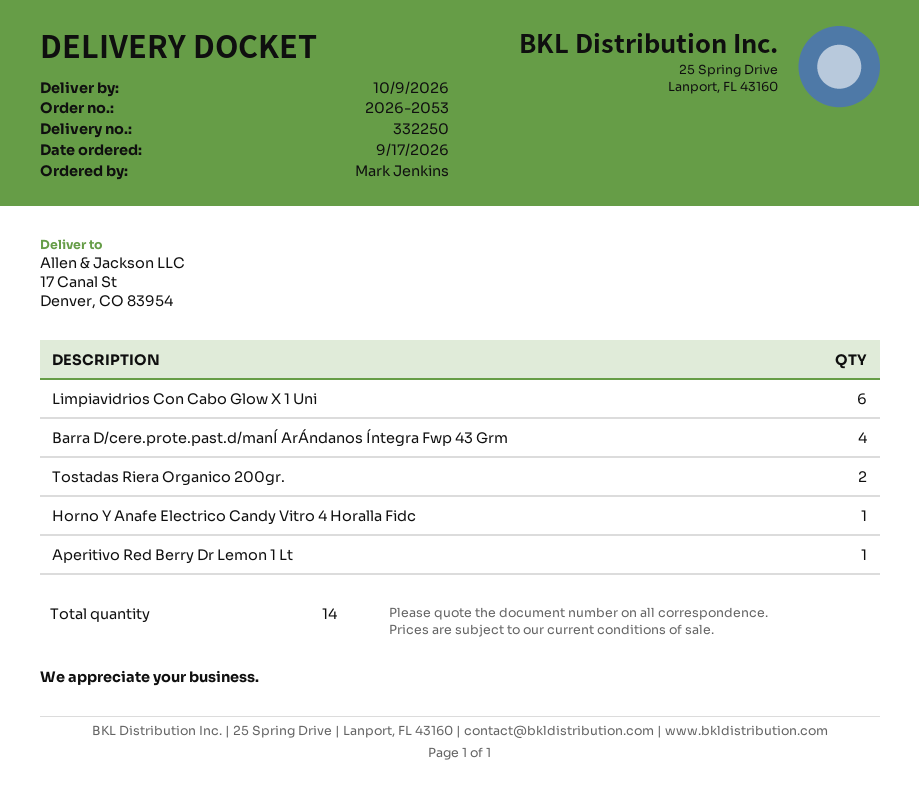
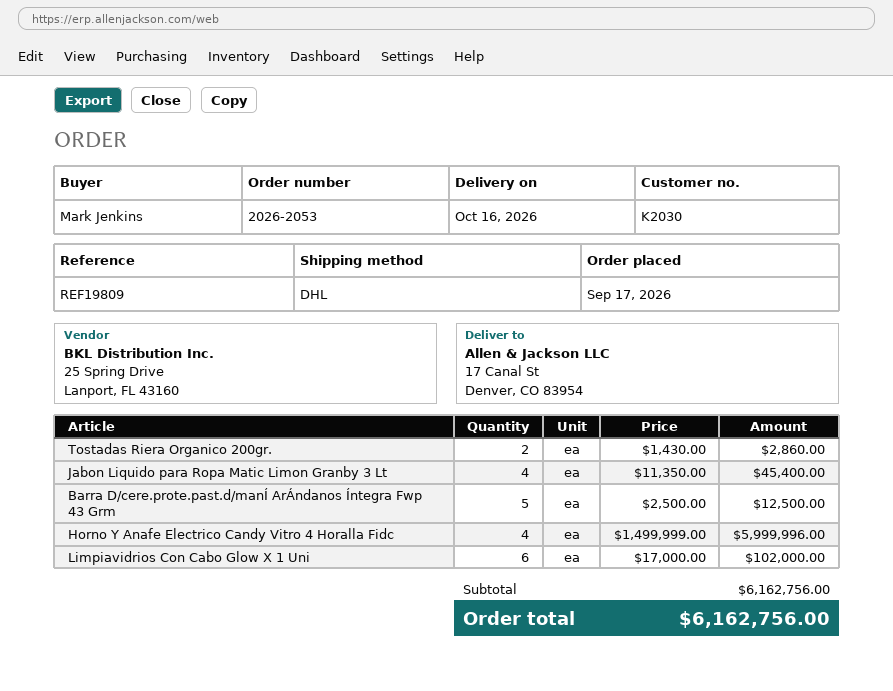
delivery date: 2026-10-09 -> 2026-10-16
Barra D/cere.prote.past.d/manÍ ArÁndanos Íntegra Fwp 43 Grm: 4 -> 5
Horno Y Anafe Electrico Candy Vitro 4 Horalla Fidc: 1 -> 4
Aperitivo Red Berry Dr Lemon 1 Lt: 1 -> none
Jabon Liquido para Ropa Matic Limon Granby 3 Lt: none -> 4

